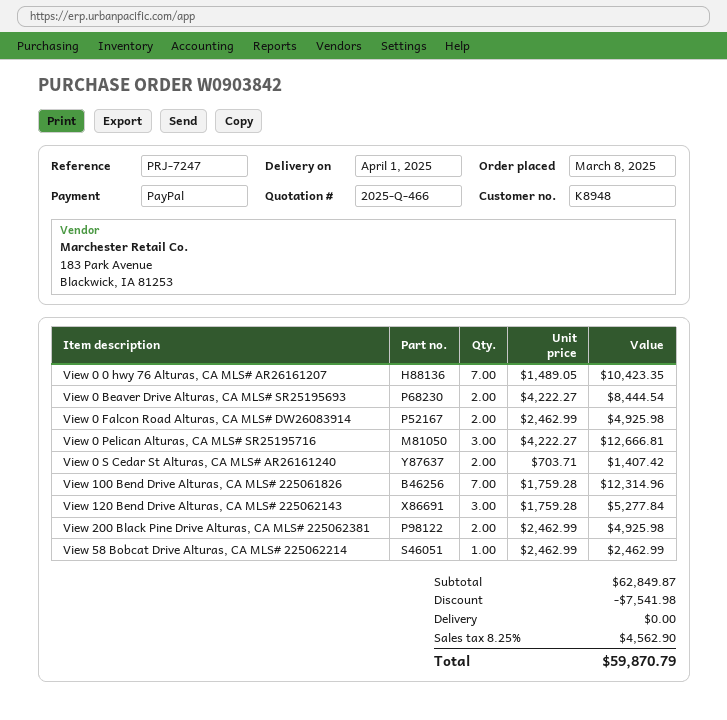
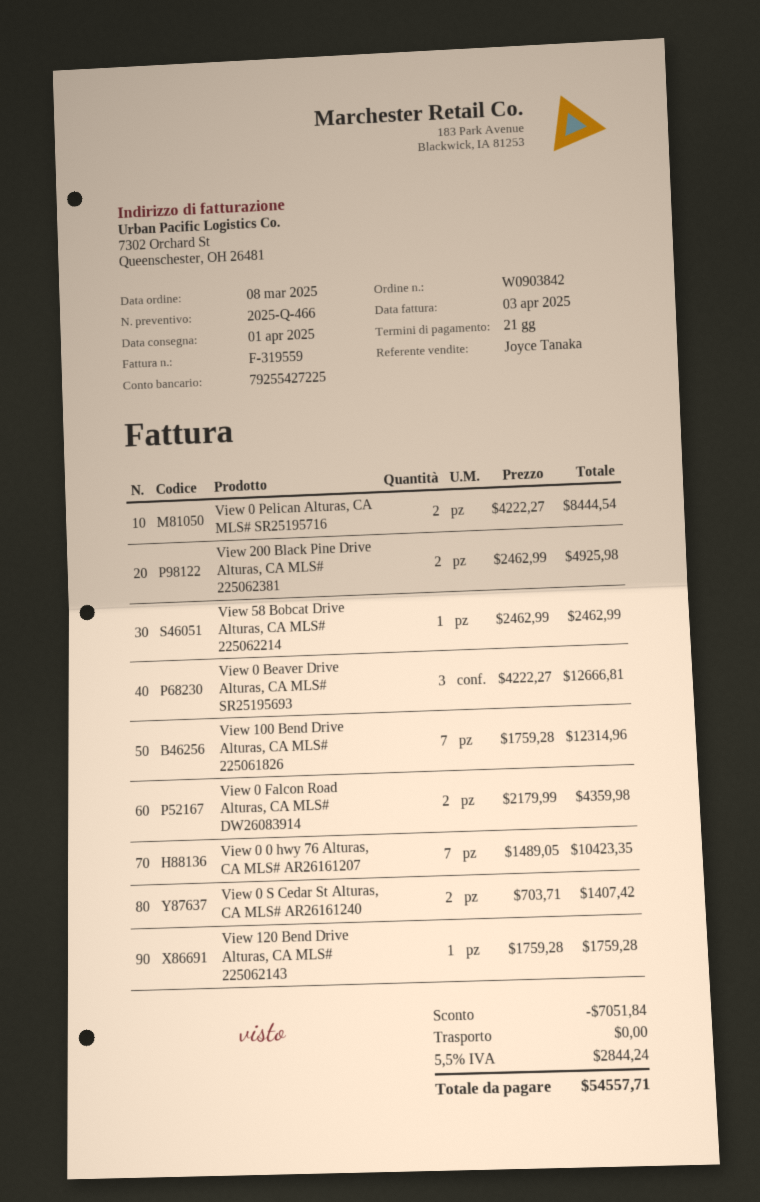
View 0 Beaver Drive Alturas, CA MLS# SR25195693: 2 x 4222.27 = 8444.54 -> 3 x 4222.27 = 12666.81
View 0 Falcon Road Alturas, CA MLS# DW26083914: 2 x 2462.99 = 4925.98 -> 2 x 2179.99 = 4359.98
View 0 Pelican Alturas, CA MLS# SR25195716: 3 x 4222.27 = 12666.81 -> 2 x 4222.27 = 8444.54
View 120 Bend Drive Alturas, CA MLS# 225062143: 3 x 1759.28 = 5277.84 -> 1 x 1759.28 = 1759.28
discount: 7541.98 -> 7051.84
tax: 8.25% = 4562.90 -> 5.5% = 2844.24
total: 59870.79 -> 54557.71

